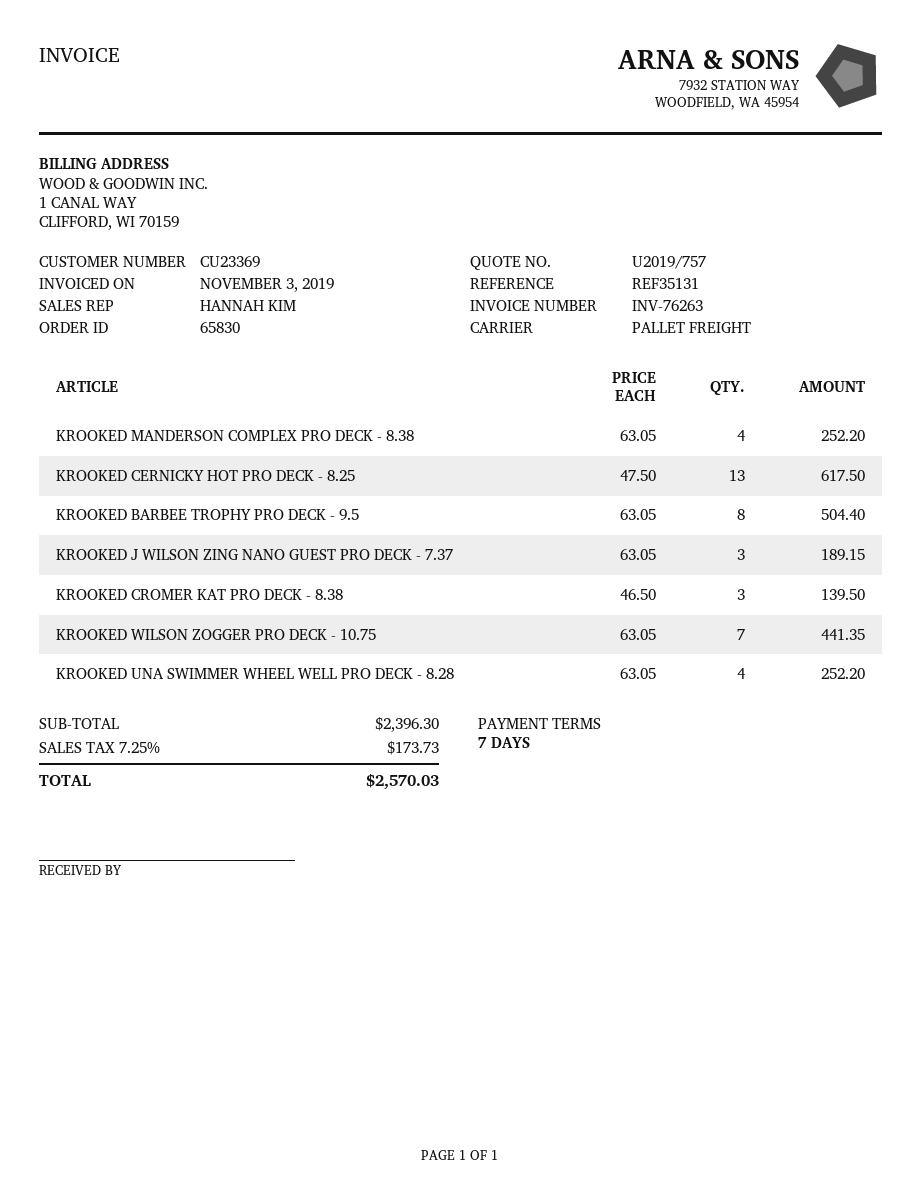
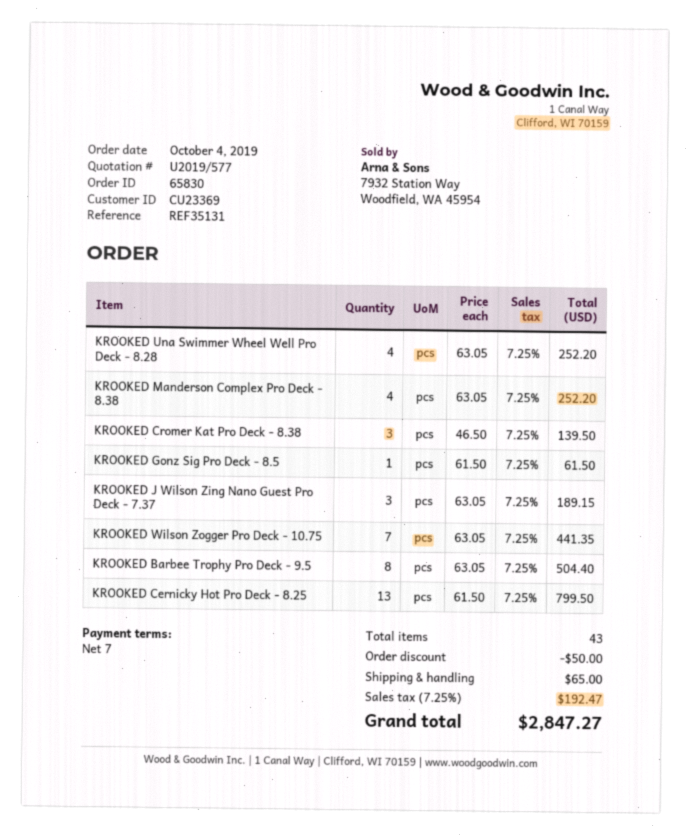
quote number: U2019/757 -> U2019/577
KROOKED CERNICKY HOT PRO DECK - 8.25: 13 x 47.50 = 617.50 -> 13 x 61.50 = 799.50
KROOKED Gonz Sig Pro Deck - 8.5: none -> 1 x 61.50 = 61.50
discount: none -> 50.00
shipping: none -> 65.00
tax: 7.25% = 173.73 -> 7.25% = 192.47
total: 2570.03 -> 2847.27

